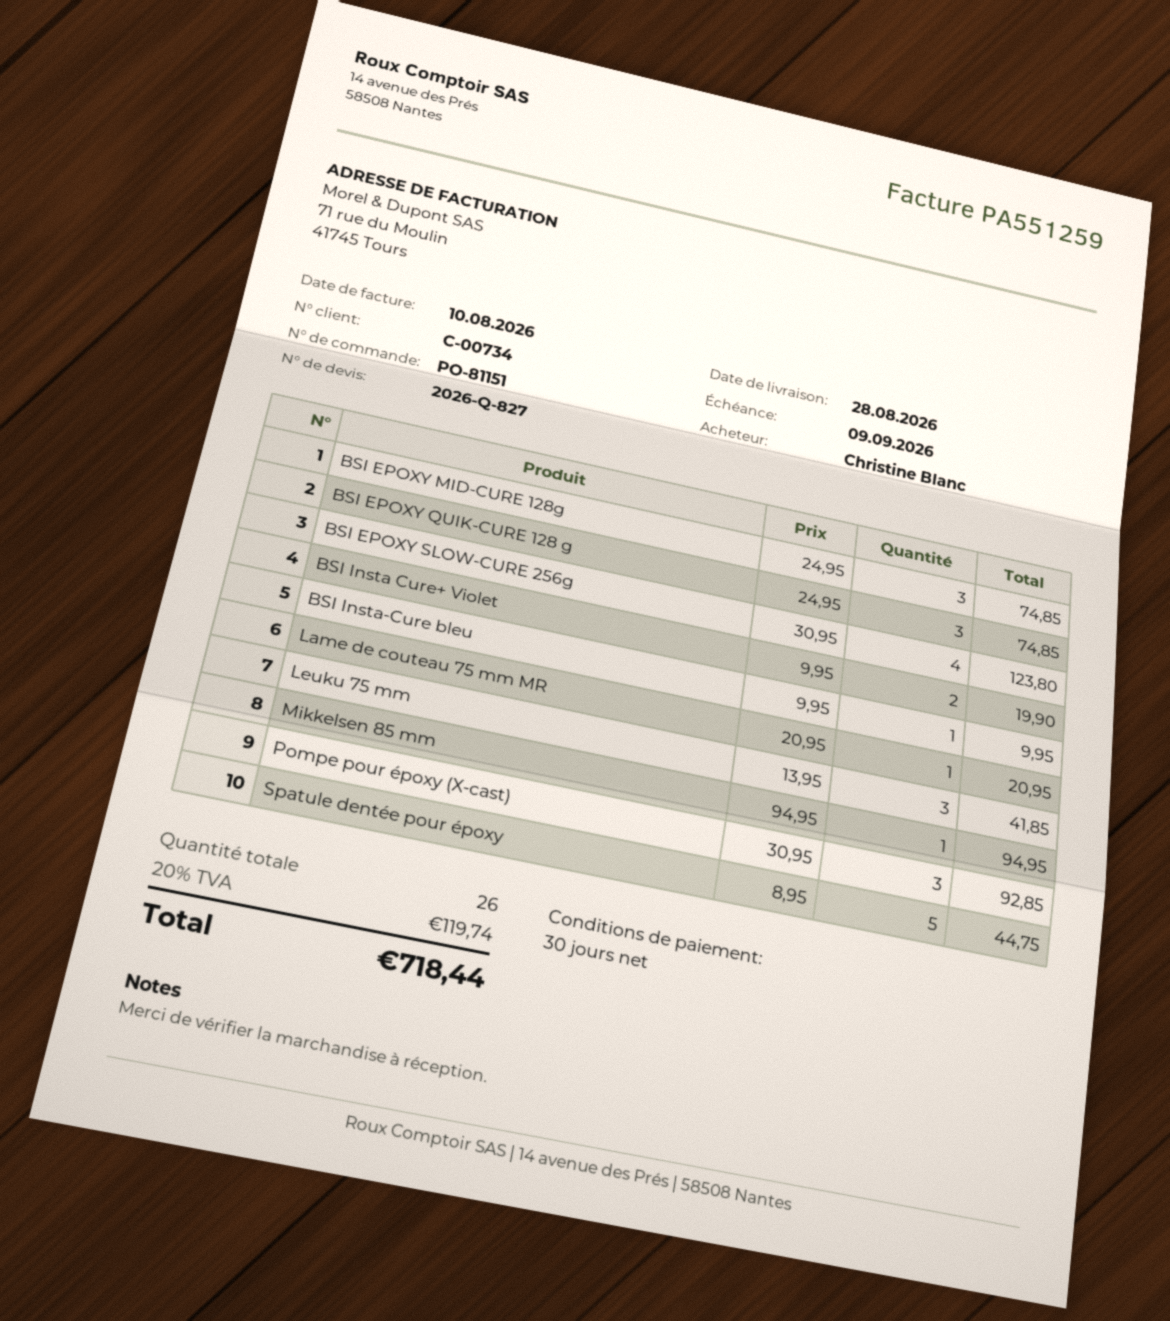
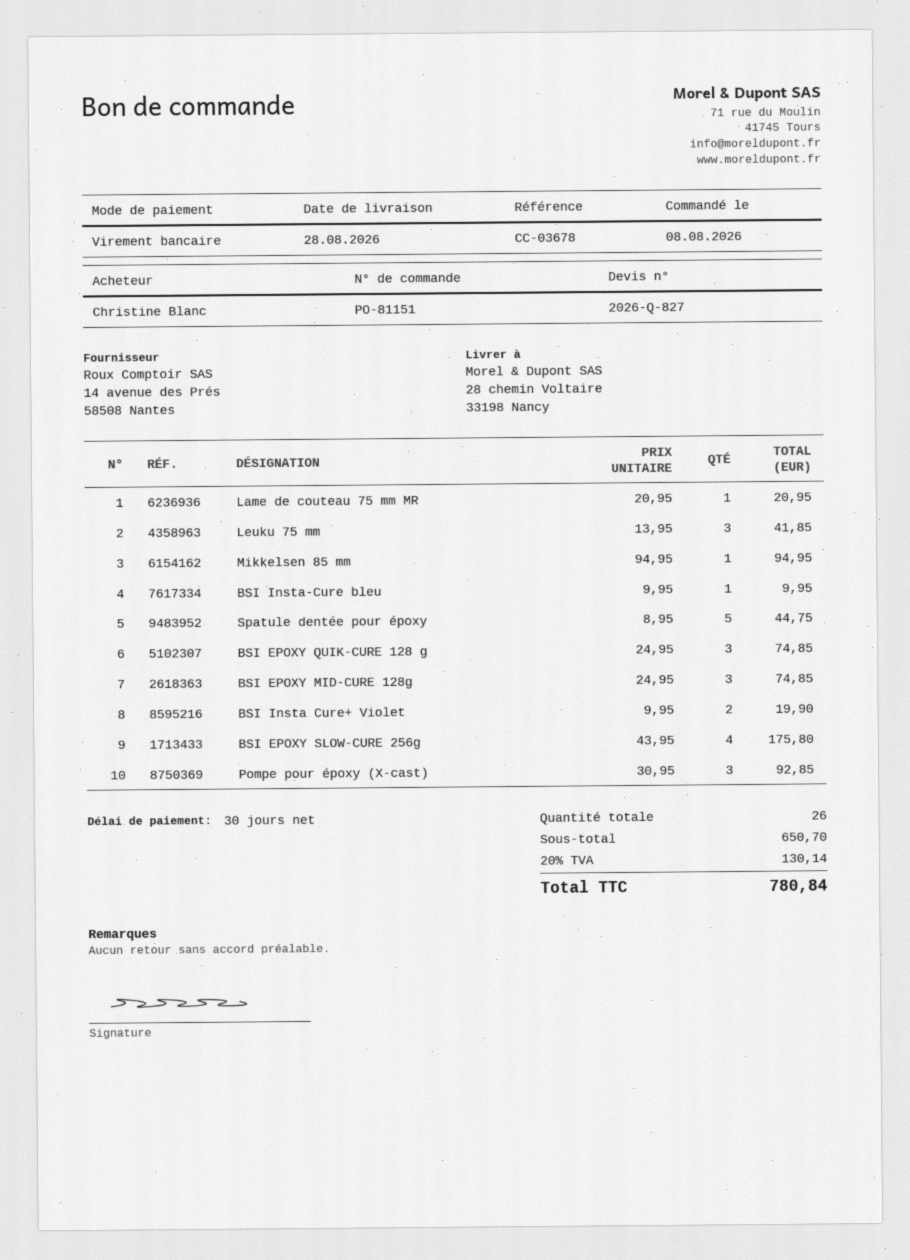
BSI EPOXY SLOW-CURE 256g: 4 x 30.95 = 123.80 -> 4 x 43.95 = 175.80
tax: 20% = 119.74 -> 20% = 130.14
total: 718.44 -> 780.84

